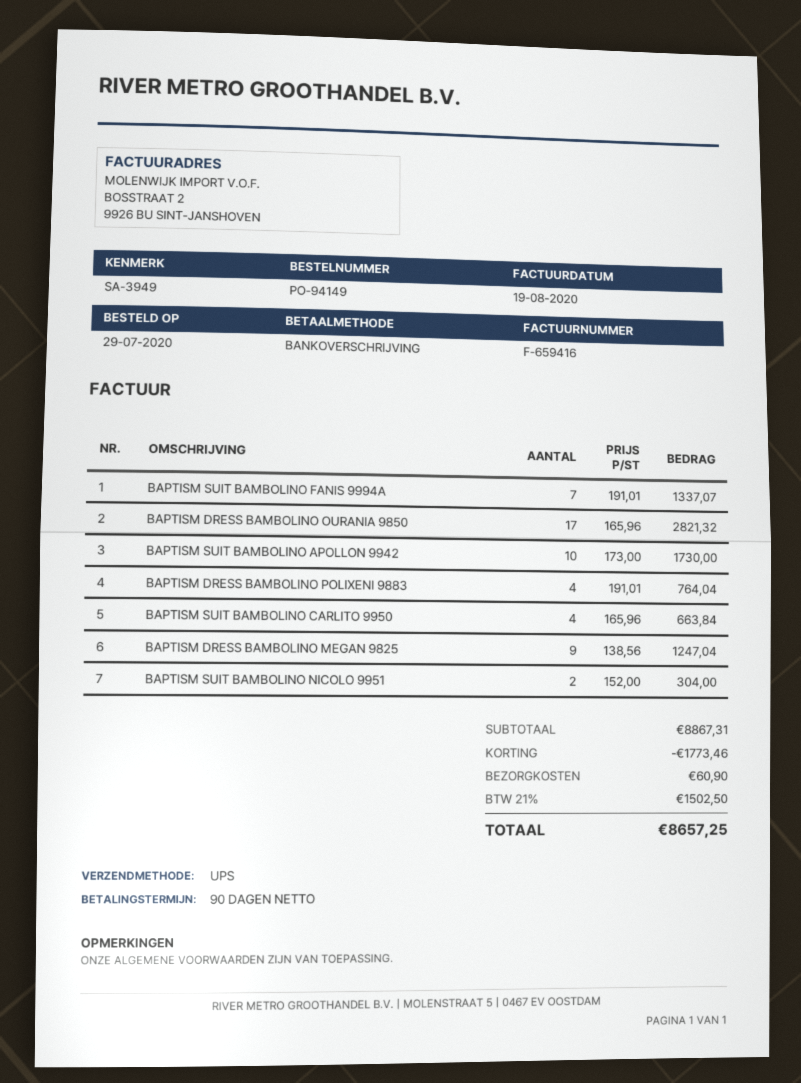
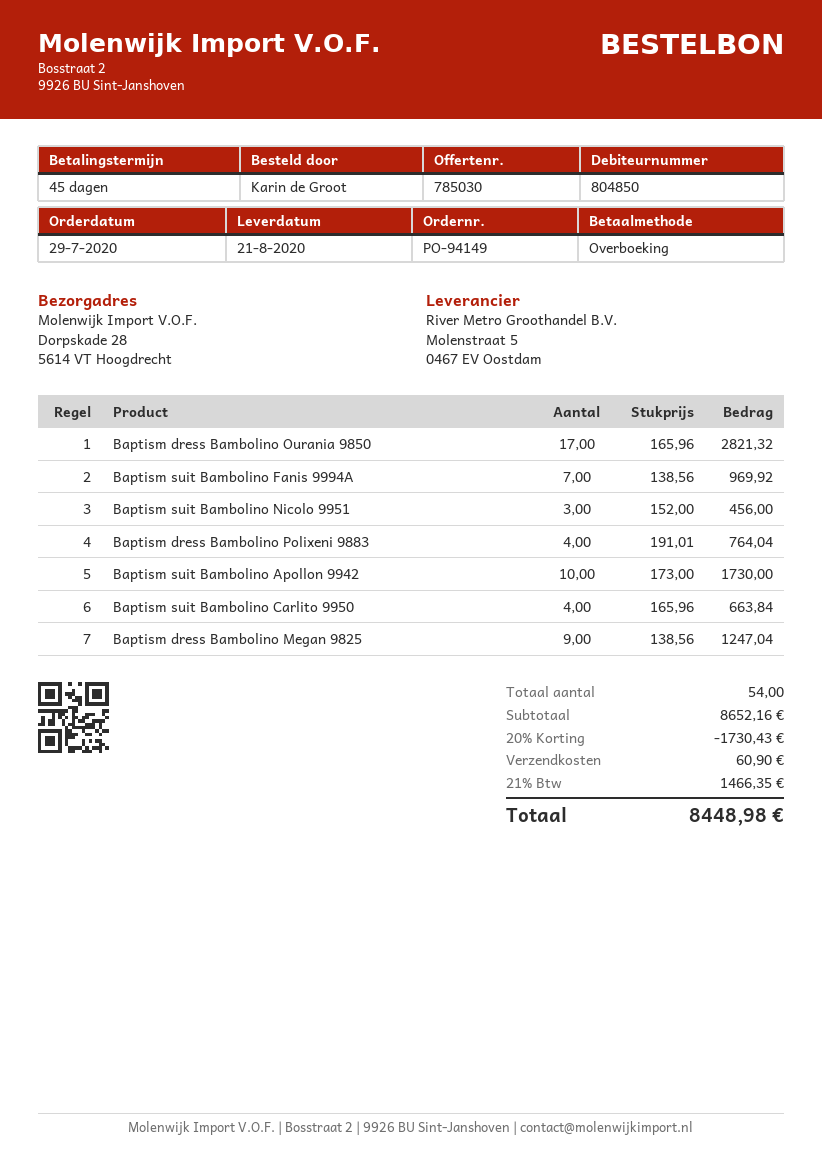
payment terms: 90 days -> 45 days
BAPTISM SUIT BAMBOLINO FANIS 9994A: 7 x 191.01 = 1337.07 -> 7 x 138.56 = 969.92
BAPTISM SUIT BAMBOLINO NICOLO 9951: 2 x 152.00 = 304.00 -> 3 x 152.00 = 456.00
subtotal: 8867.31 -> 8652.16
discount: 1773.46 -> 1730.43
tax: 21% = 1502.50 -> 21% = 1466.35
total: 8657.25 -> 8448.98

